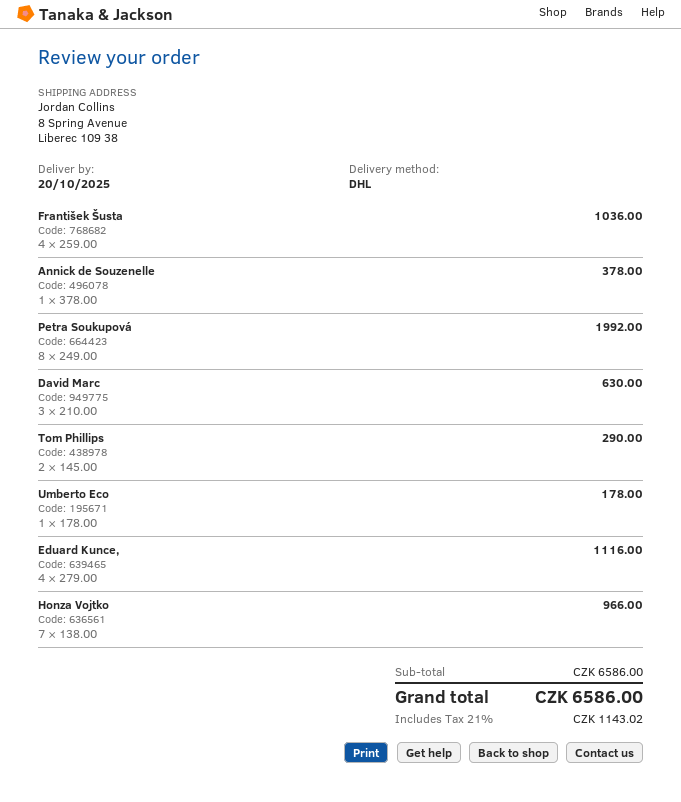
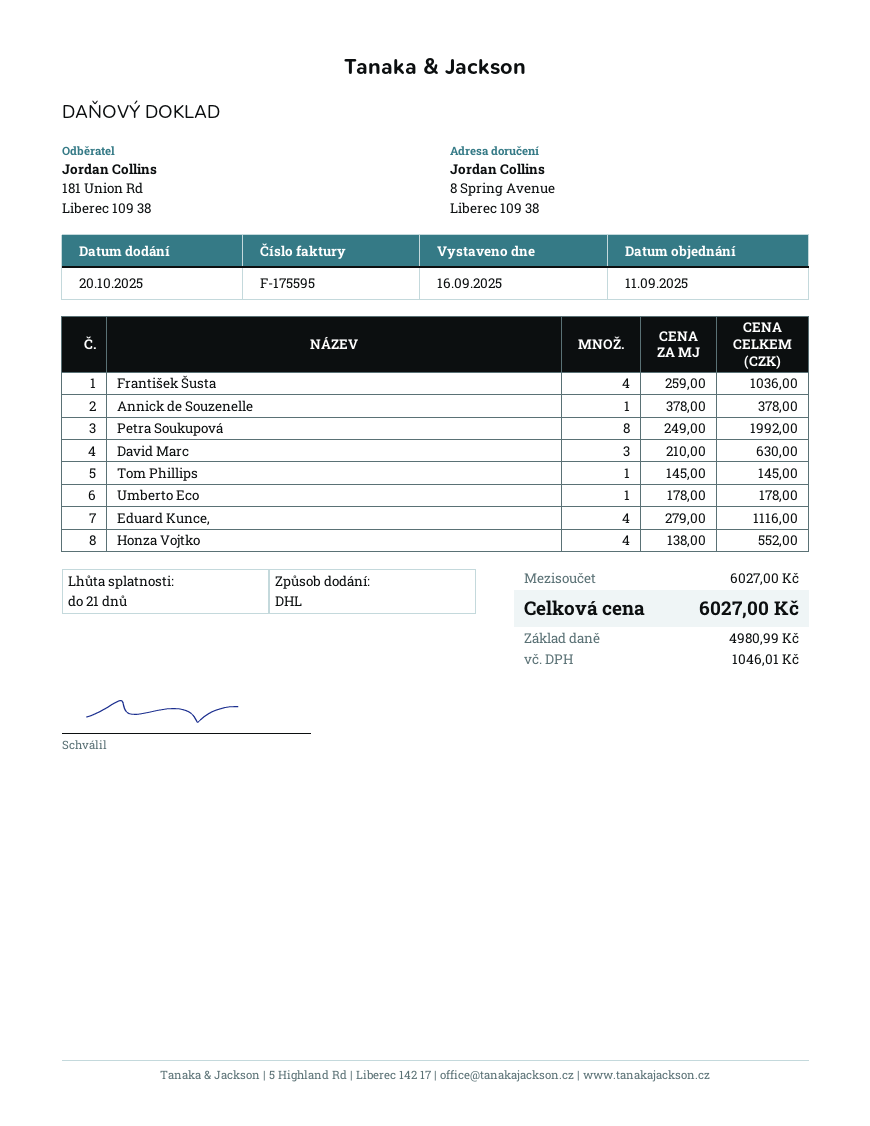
Tom Phillips: 2 x 145.00 = 290.00 -> 1 x 145.00 = 145.00
Honza Vojtko: 7 x 138.00 = 966.00 -> 4 x 138.00 = 552.00
subtotal: 6586.00 -> 6027.00
tax: 1143.02 -> 1046.01
total: 6586.00 -> 6027.00

